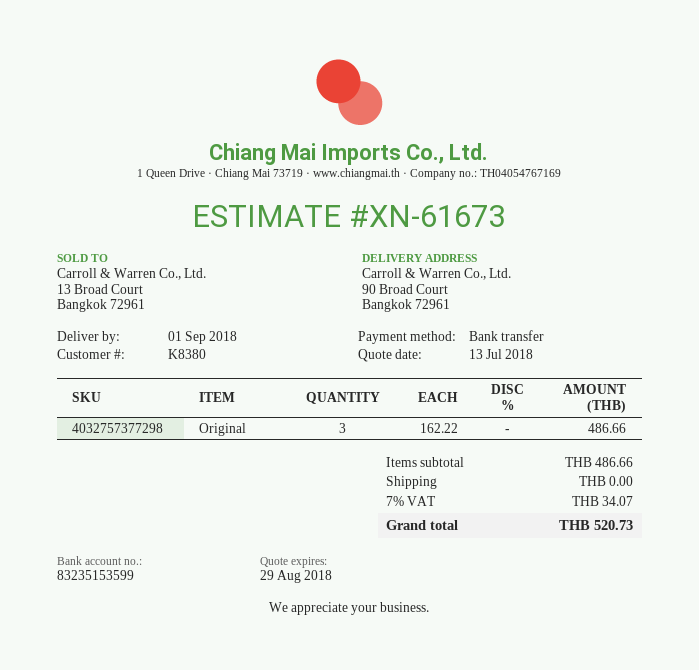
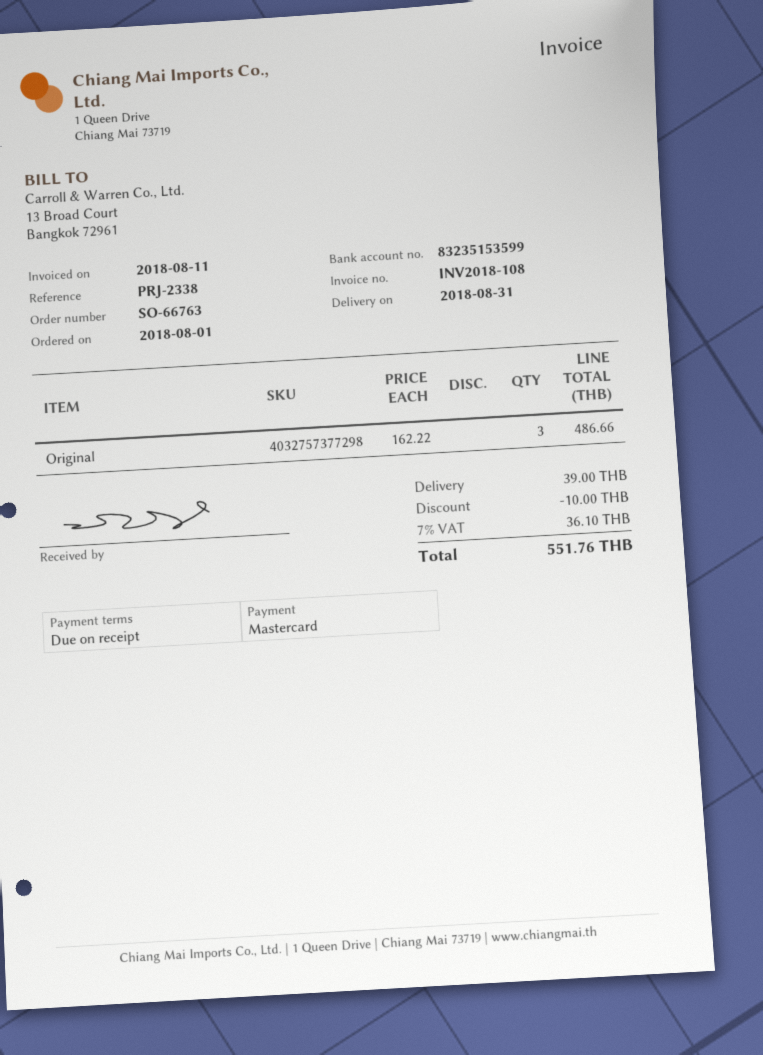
delivery date: 2018-09-01 -> 2018-08-31
payment method: bank transfer -> Mastercard
discount: none -> 10.00
shipping: 0.00 -> 39.00
tax: 7% = 34.07 -> 7% = 36.10
total: 520.73 -> 551.76

